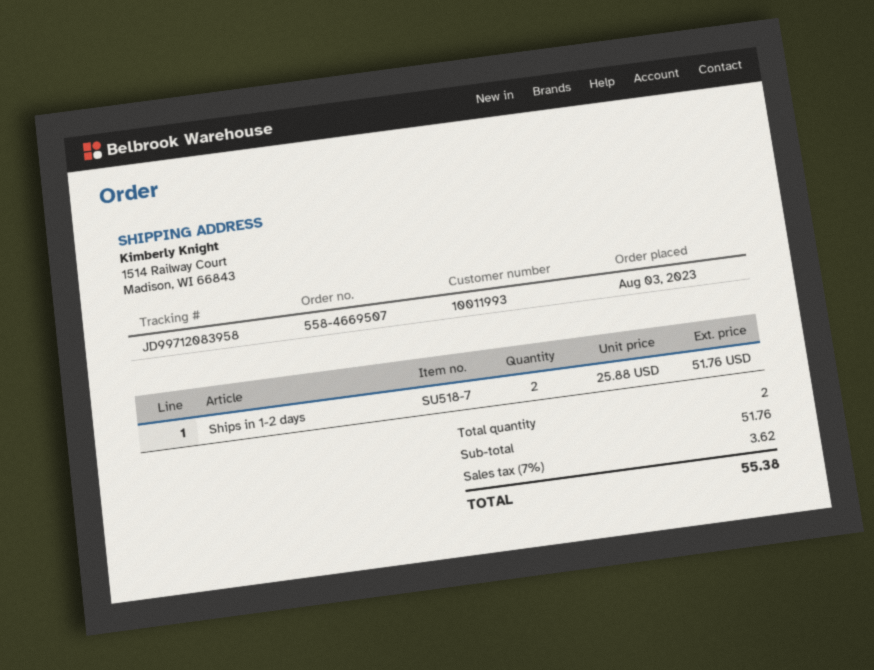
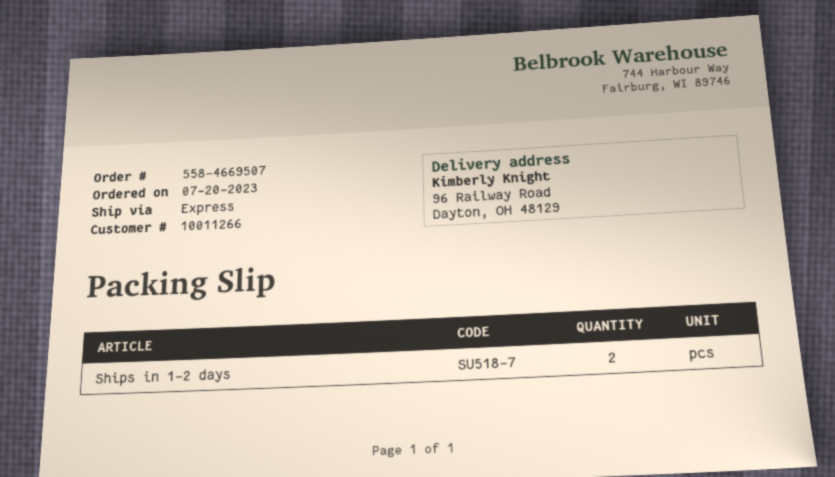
order date: 2023-08-03 -> 2023-07-20
customer number: 10011993 -> 10011266
ship to: 1514 Railway Court, Madison, WI 66843 -> 96 Railway Road, Dayton, OH 48129

